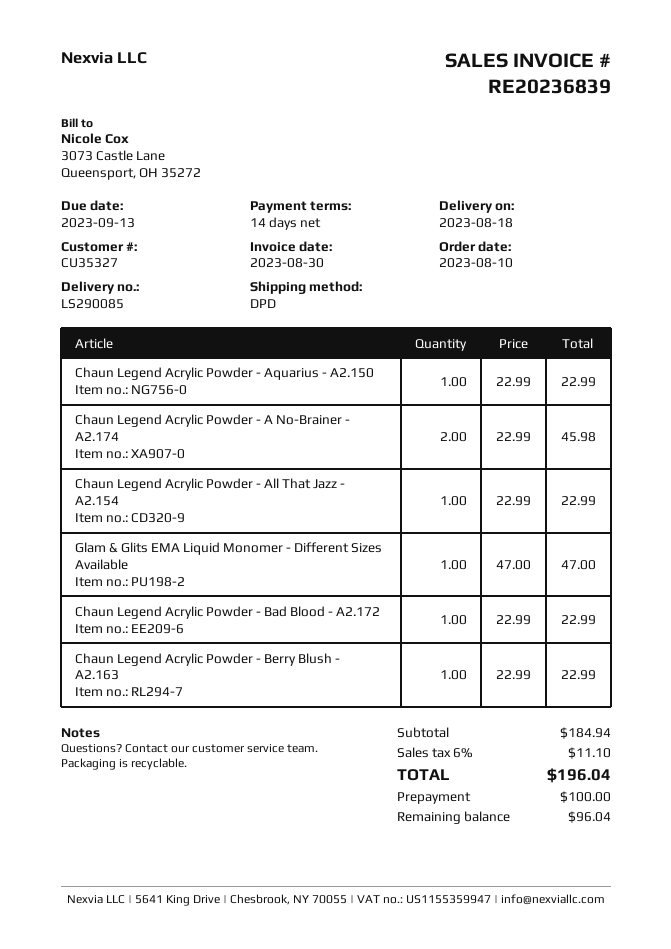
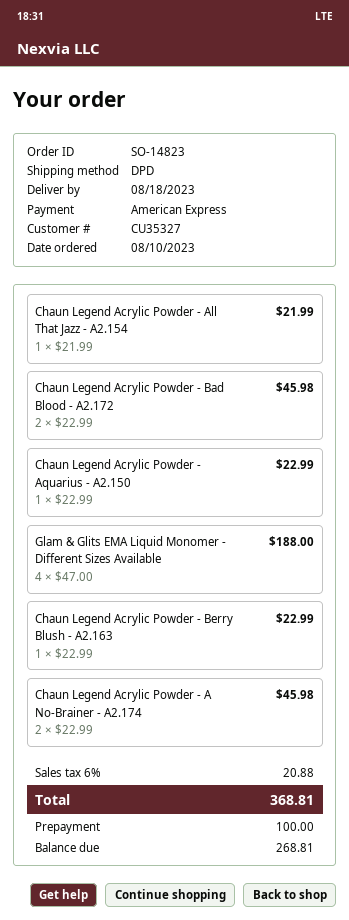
Chaun Legend Acrylic Powder - All That Jazz - A2.154: 1 x 22.99 = 22.99 -> 1 x 21.99 = 21.99
Glam & Glits EMA Liquid Monomer - Different Sizes Available: 1 x 47.00 = 47.00 -> 4 x 47.00 = 188.00
Chaun Legend Acrylic Powder - Bad Blood - A2.172: 1 x 22.99 = 22.99 -> 2 x 22.99 = 45.98
tax: 6% = 11.10 -> 6% = 20.88
total: 196.04 -> 368.81
balance: 96.04 -> 268.81

